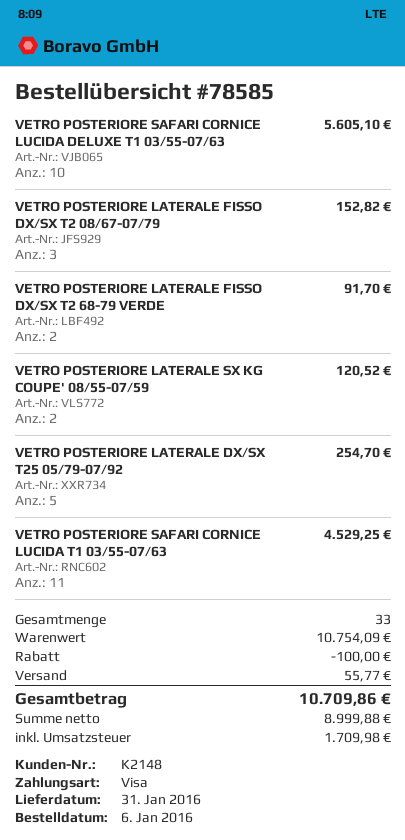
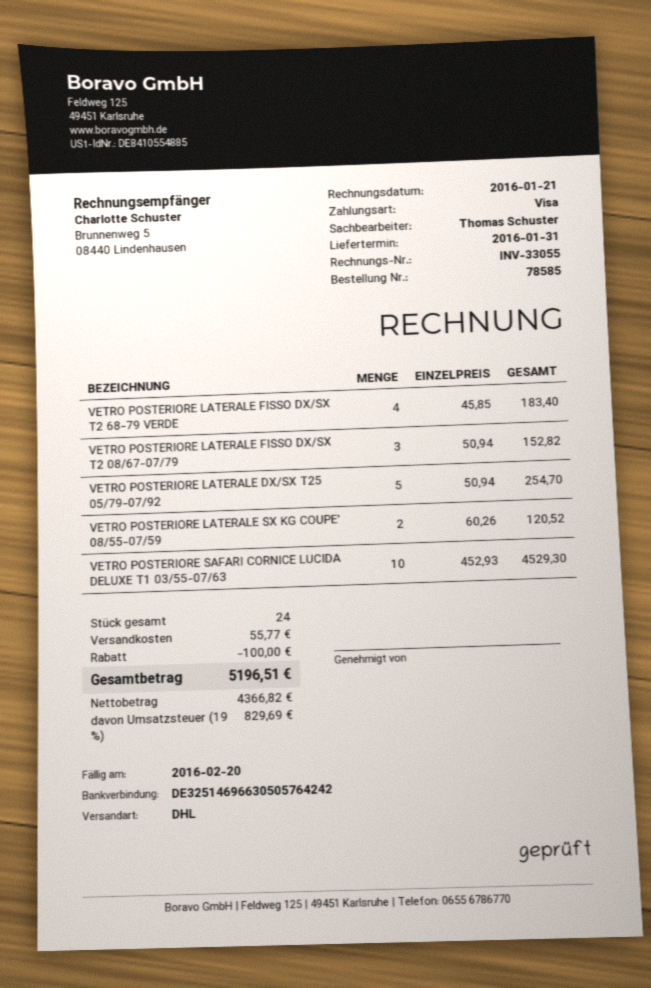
VETRO POSTERIORE SAFARI CORNICE LUCIDA DELUXE T1 03/55-07/63: 10 for 5605.10 -> 10 for 4529.30
VETRO POSTERIORE LATERALE FISSO DX/SX T2 68-79 VERDE: 2 for 91.70 -> 4 for 183.40
VETRO POSTERIORE SAFARI CORNICE LUCIDA T1 03/55-07/63: 11 for 4529.25 -> none
total quantity: 33 -> 24
net: 8999.88 -> 4366.82
tax: 1709.98 -> 829.69
total: 10709.86 -> 5196.51

